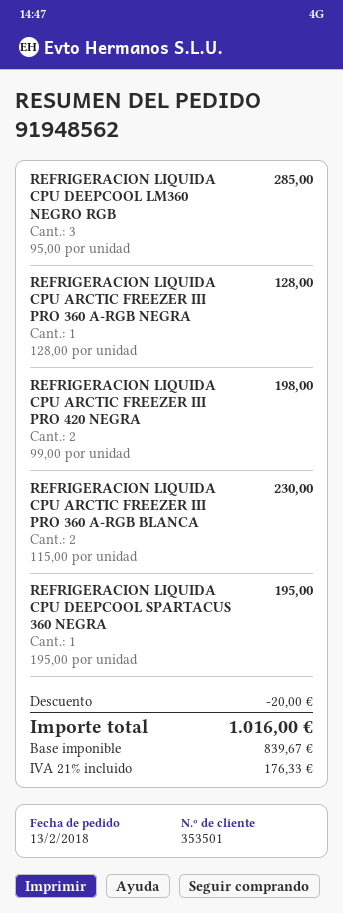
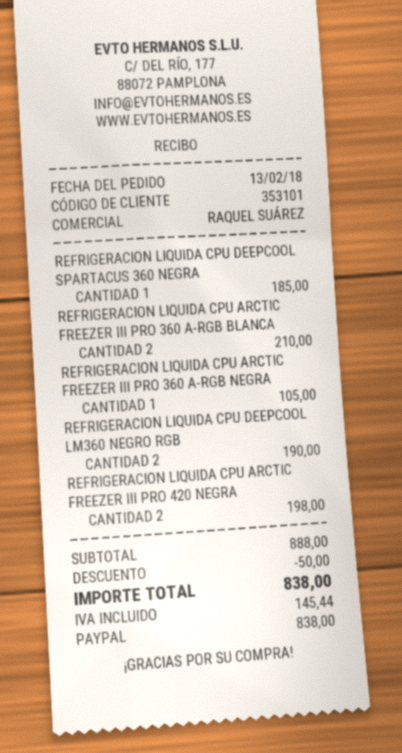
customer number: 353501 -> 353101
REFRIGERACION LIQUIDA CPU DEEPCOOL LM360 NEGRO RGB: 3 for 285.00 -> 2 for 190.00
REFRIGERACION LIQUIDA CPU ARCTIC FREEZER III PRO 360 A-RGB NEGRA: 1 for 128.00 -> 1 for 105.00
REFRIGERACION LIQUIDA CPU ARCTIC FREEZER III PRO 360 A-RGB BLANCA: 2 for 230.00 -> 2 for 210.00
REFRIGERACION LIQUIDA CPU DEEPCOOL SPARTACUS 360 NEGRA: 1 for 195.00 -> 1 for 185.00
discount: 20.00 -> 50.00
tax: 176.33 -> 145.44
total: 1016.00 -> 838.00

